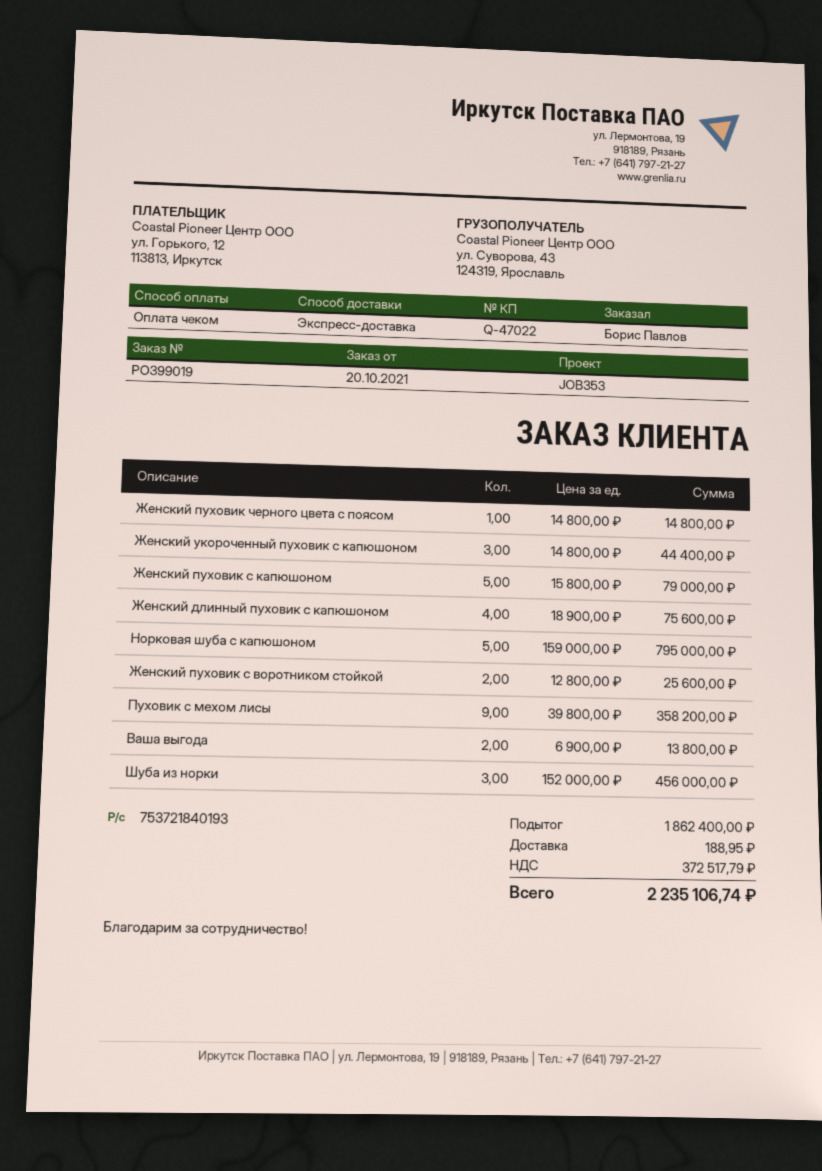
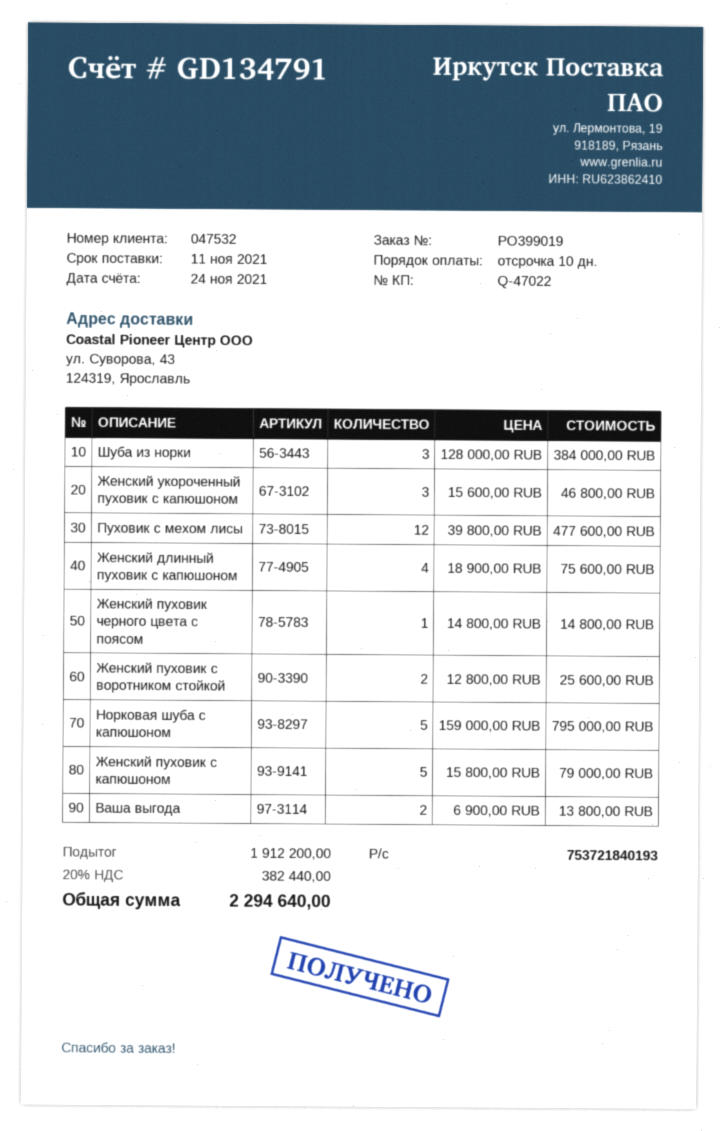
Женский укороченный пуховик с капюшоном: 3 x 14800.00 = 44400.00 -> 3 x 15600.00 = 46800.00
Пуховик с мехом лисы: 9 x 39800.00 = 358200.00 -> 12 x 39800.00 = 477600.00
Шуба из норки: 3 x 152000.00 = 456000.00 -> 3 x 128000.00 = 384000.00
subtotal: 1862400.00 -> 1912200.00
shipping: 188.95 -> none
tax: 372517.79 -> 382440.00
total: 2235106.74 -> 2294640.00

